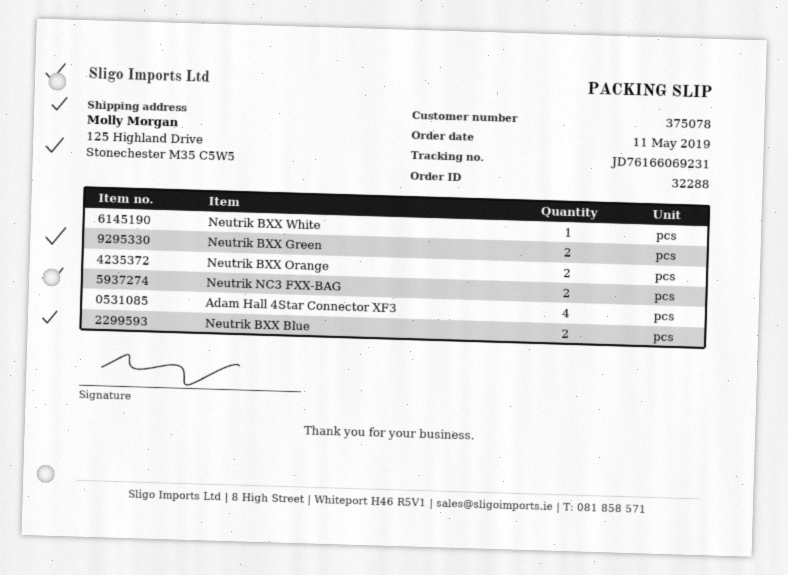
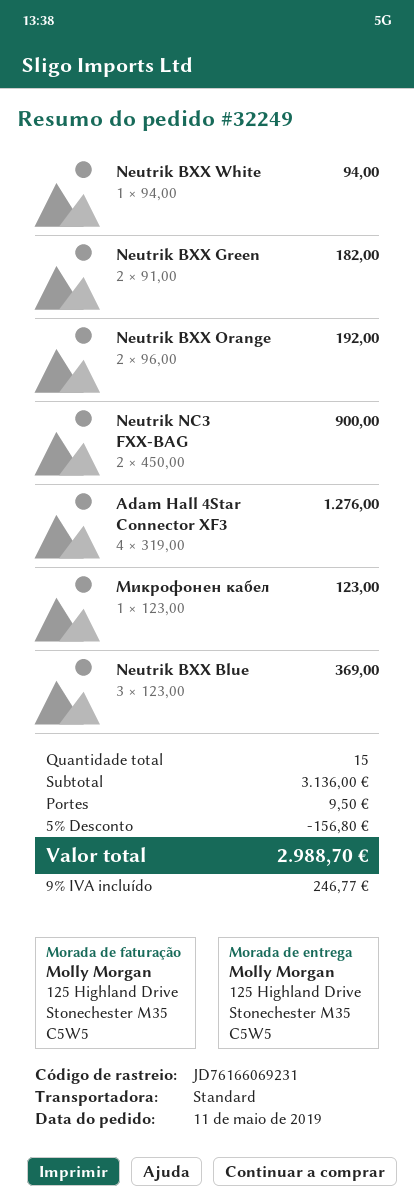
order number: 32288 -> 32249
Neutrik BXX Blue: 2 -> 3
Микрофонен кабел: none -> 1

